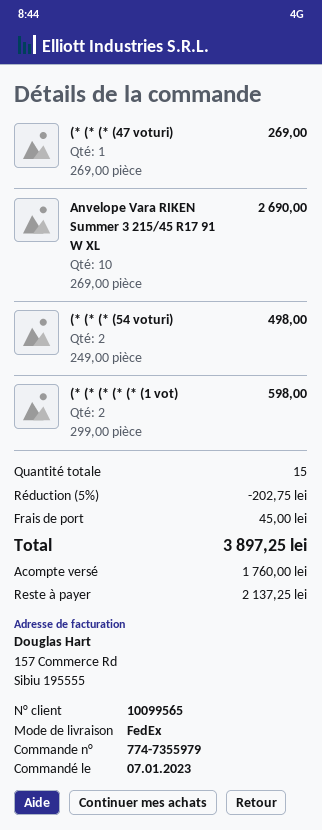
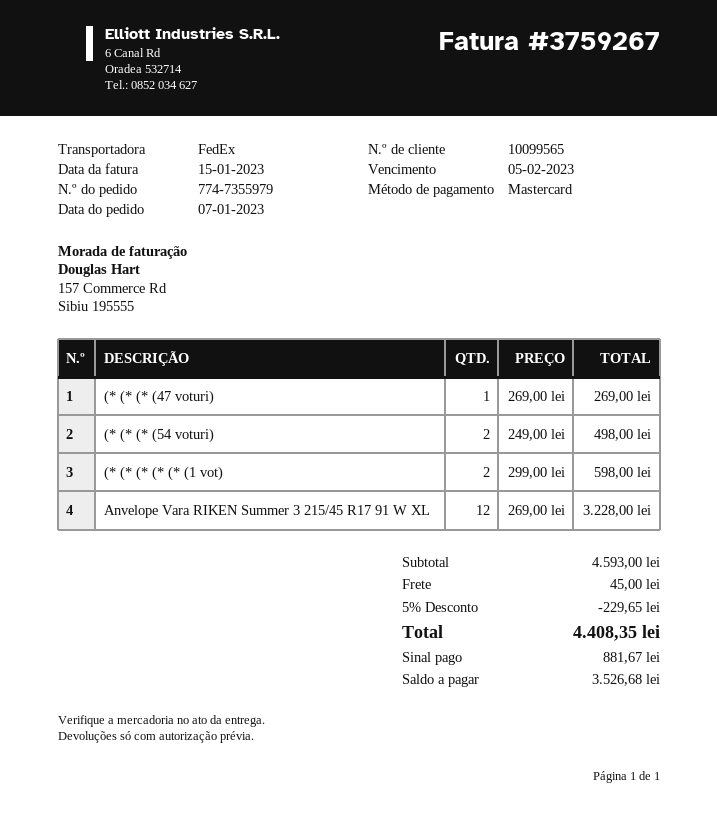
Anvelope Vara RIKEN Summer 3 215/45 R17 91 W XL: 10 x 269.00 = 2690.00 -> 12 x 269.00 = 3228.00
discount: 5% = 202.75 -> 5% = 229.65
total: 3897.25 -> 4408.35
deposit: 1760.00 -> 881.67
balance: 2137.25 -> 3526.68

